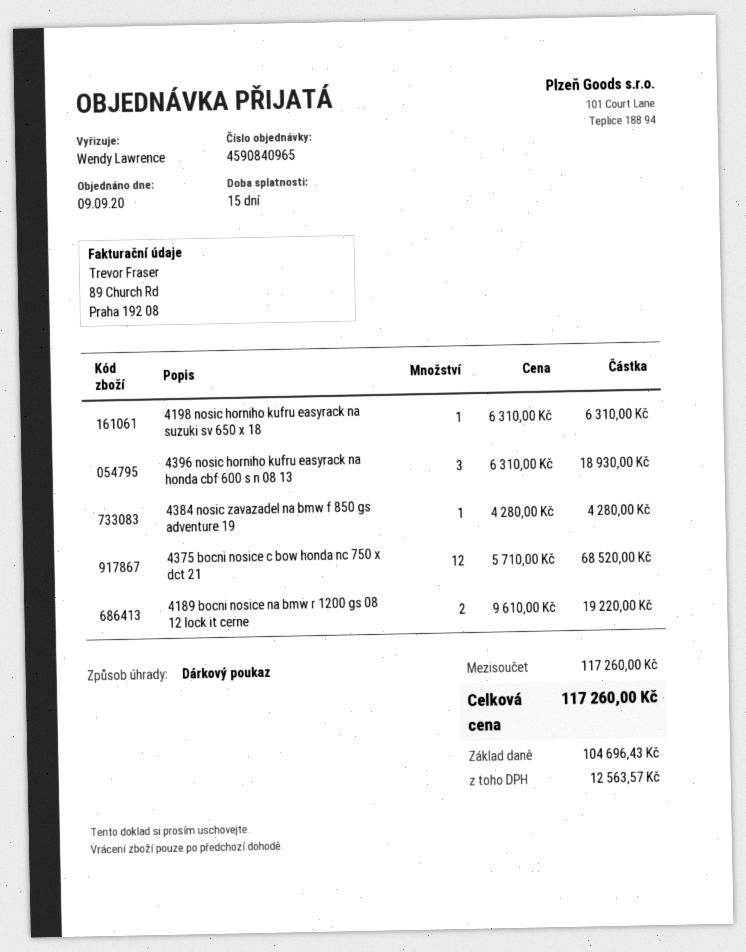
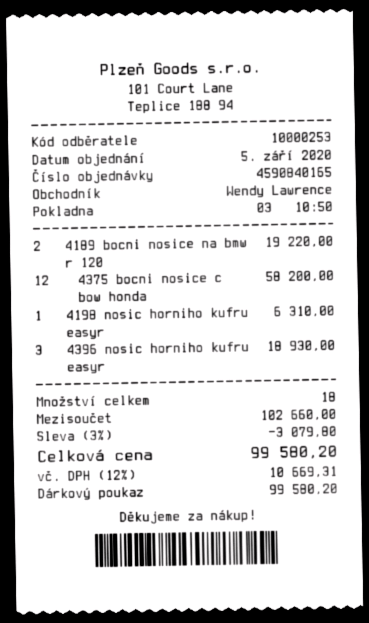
order number: 4590840965 -> 4590840165
order date: 2020-09-09 -> 2020-09-05
4384 nosic zavazadel na bmw f 850 gs adventure 19: 1 for 4280.00 -> none
4375 bocni nosice c bow honda nc 750 x dct 21: 12 for 68520.00 -> 12 for 58200.00
subtotal: 117260.00 -> 102660.00
discount: none -> 3% = 3079.80
tax: 12563.57 -> 10669.31
total: 117260.00 -> 99580.20

